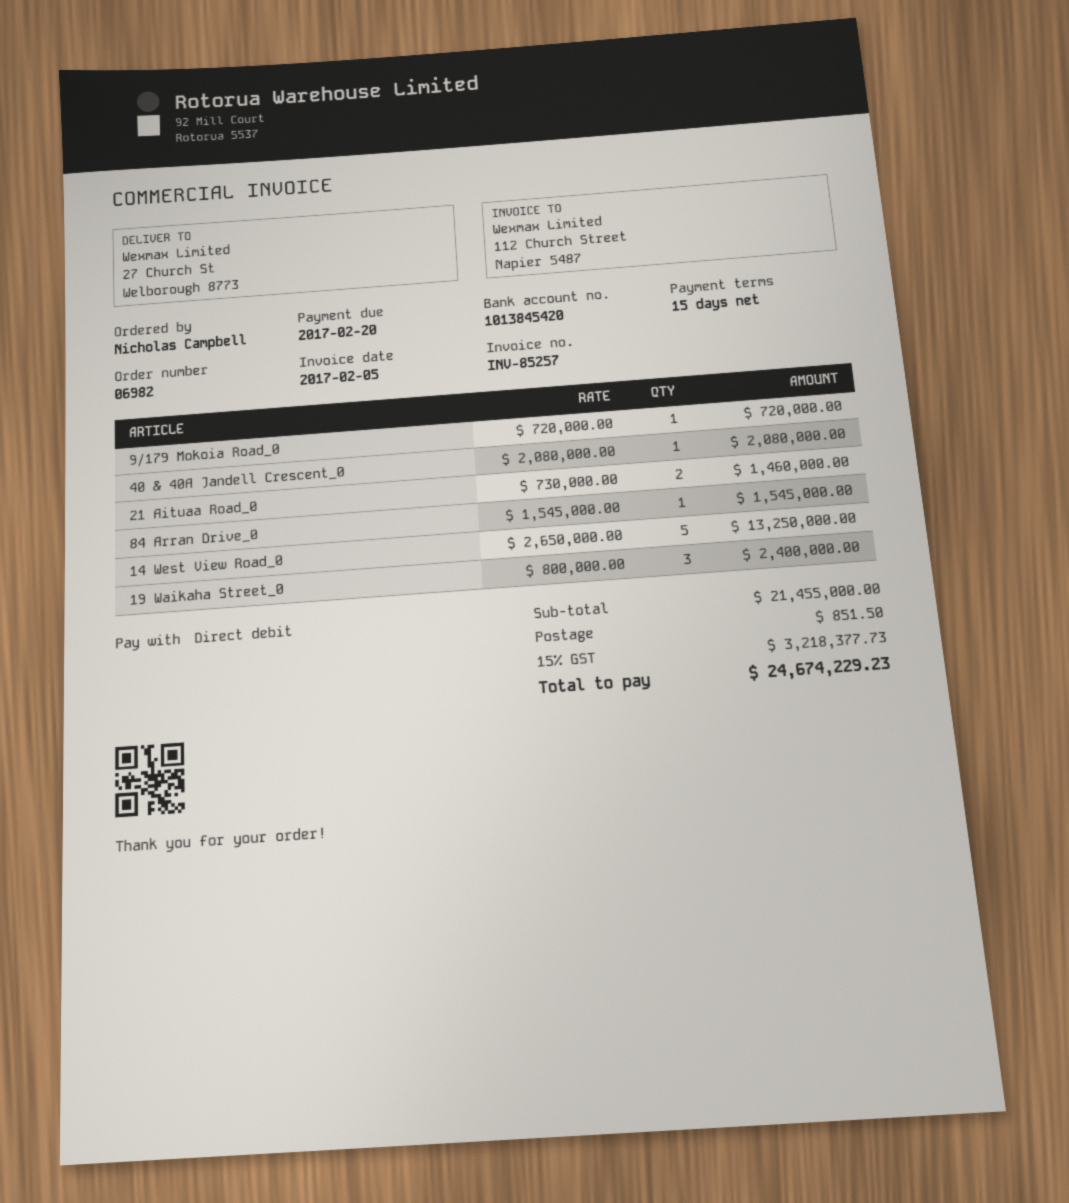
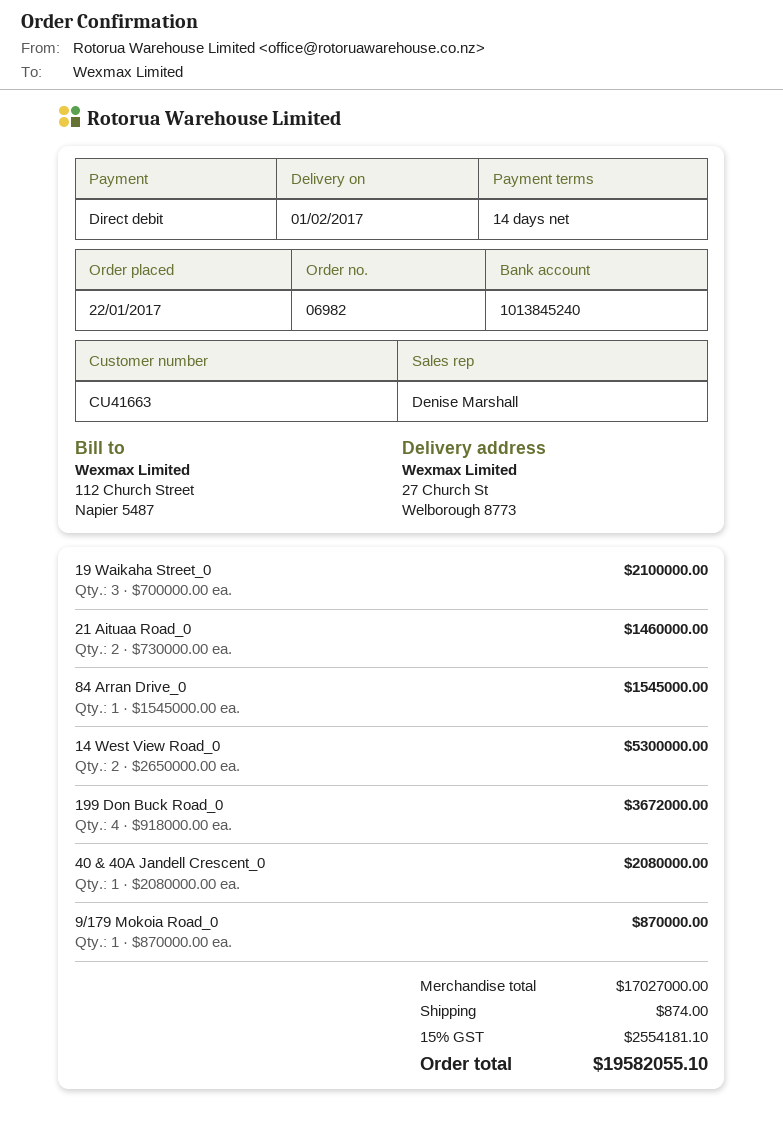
payment terms: 15 days -> 14 days
bank account: 1013845420 -> 1013845240
9/179 Mokoia Road_0: 1 x 720000.00 = 720000.00 -> 1 x 870000.00 = 870000.00
14 West View Road_0: 5 x 2650000.00 = 13250000.00 -> 2 x 2650000.00 = 5300000.00
19 Waikaha Street_0: 3 x 800000.00 = 2400000.00 -> 3 x 700000.00 = 2100000.00
199 Don Buck Road_0: none -> 4 x 918000.00 = 3672000.00
subtotal: 21455000.00 -> 17027000.00
shipping: 851.50 -> 874.00
tax: 15% = 3218377.73 -> 15% = 2554181.10
total: 24674229.23 -> 19582055.10

